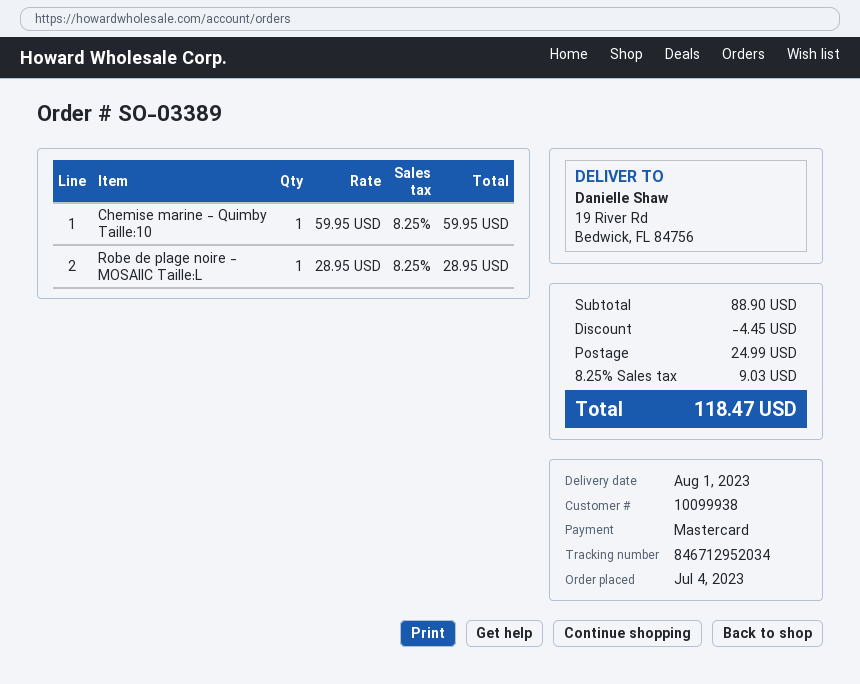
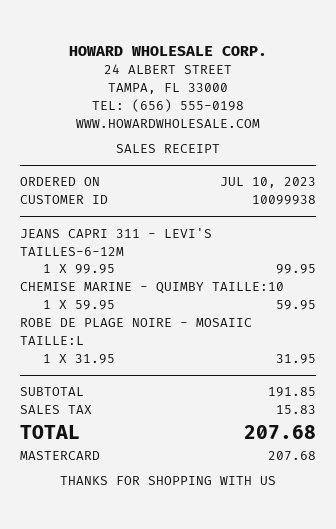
order date: 2023-07-04 -> 2023-07-10
Robe de plage noire - MOSAIIC Taille:L: 1 x 28.95 = 28.95 -> 1 x 31.95 = 31.95
JEANS CAPRI 311 - LEVI'S TAILLES-6-12M: none -> 1 x 99.95 = 99.95
subtotal: 88.90 -> 191.85
discount: 4.45 -> none
shipping: 24.99 -> none
tax: 9.03 -> 15.83
total: 118.47 -> 207.68

